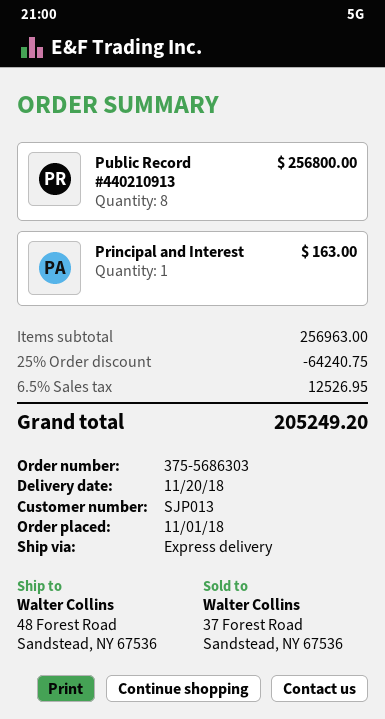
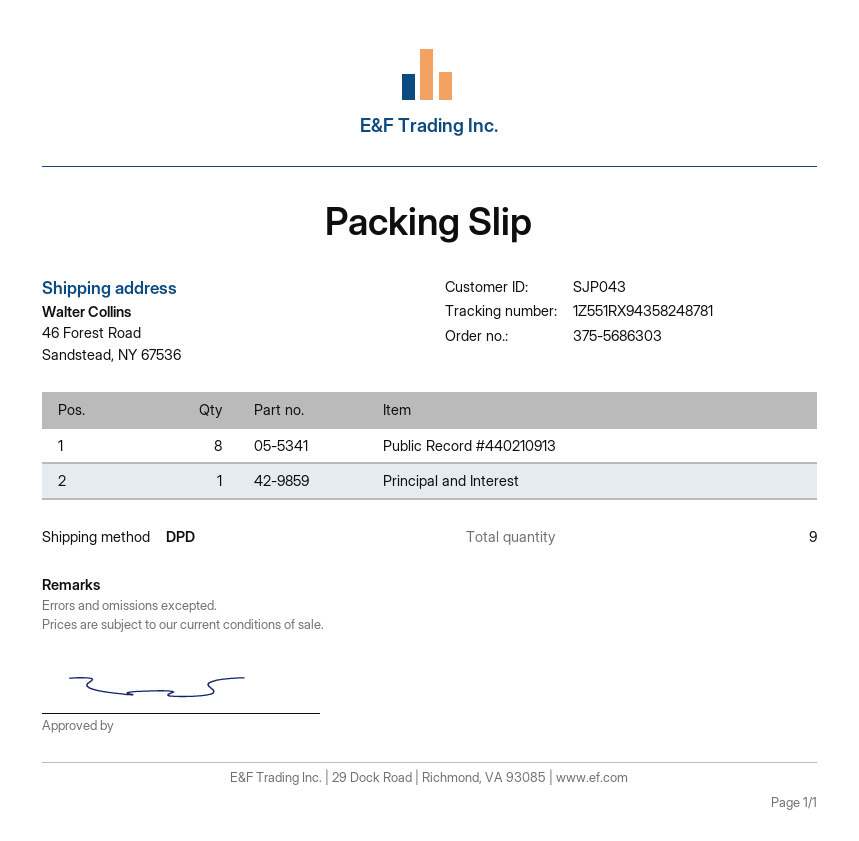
customer number: SJP013 -> SJP043
shipping method: express -> DPD
ship to: 48 Forest Road, Sandstead, NY 67536 -> 46 Forest Road, Sandstead, NY 67536

